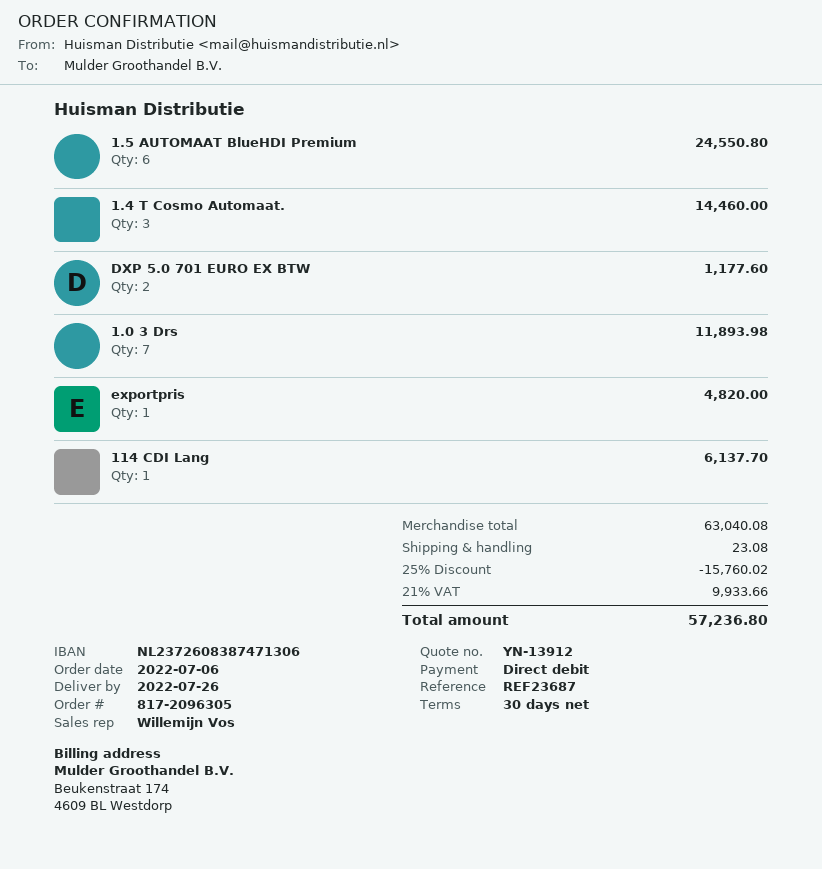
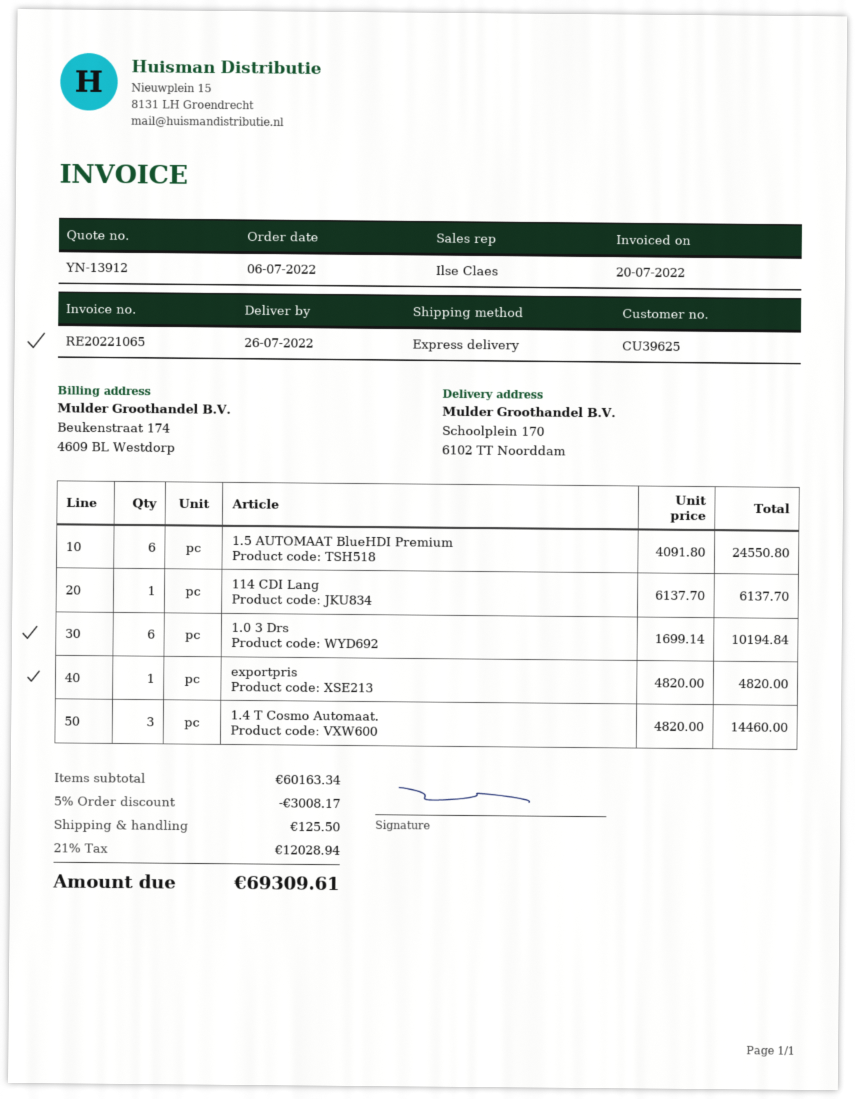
sales rep: Willemijn Vos -> Ilse Claes
DXP 5.0 701 EURO EX BTW: 2 for 1177.60 -> none
1.0 3 Drs: 7 for 11893.98 -> 6 for 10194.84
subtotal: 63040.08 -> 60163.34
discount: 25% = 15760.02 -> 5% = 3008.17
shipping: 23.08 -> 125.50
tax: 21% = 9933.66 -> 21% = 12028.94
total: 57236.80 -> 69309.61

